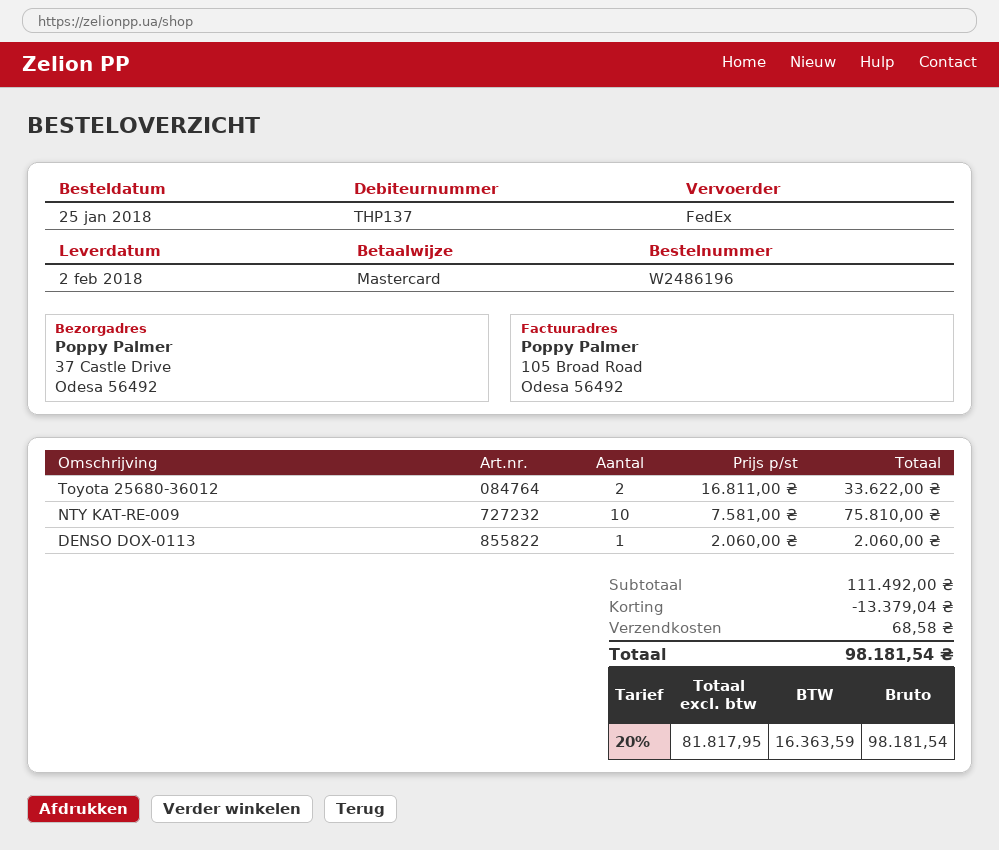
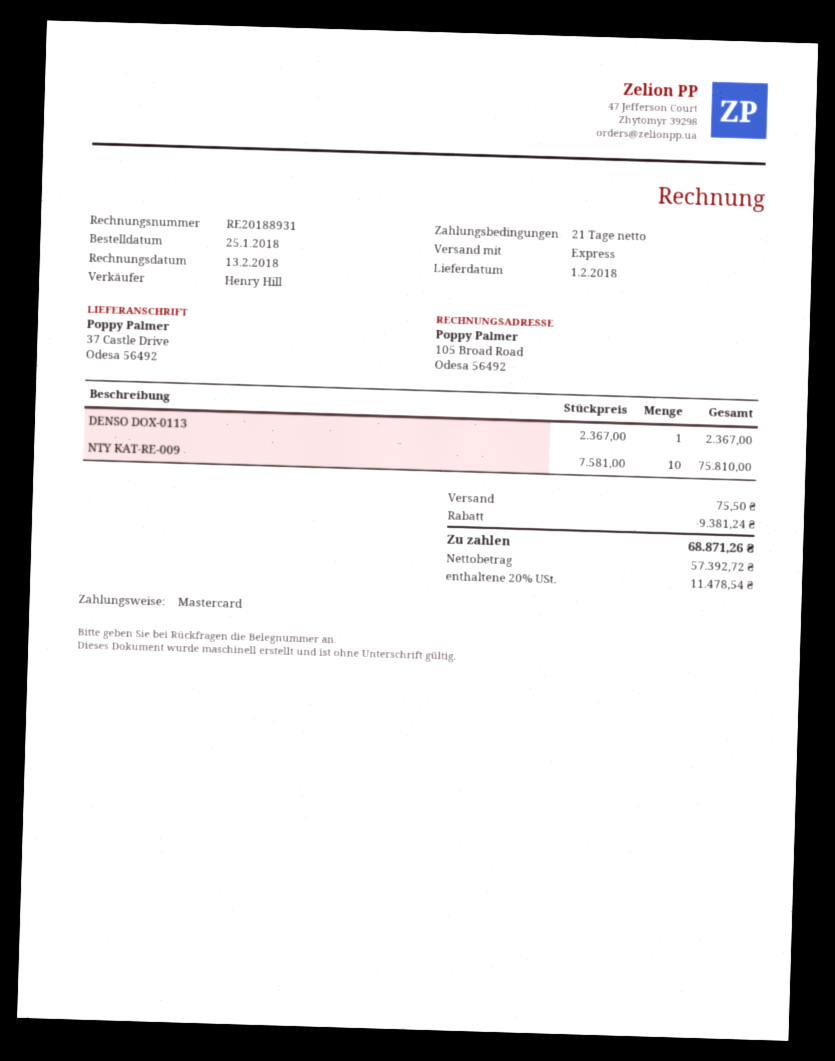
delivery date: 2018-02-02 -> 2018-02-01
shipping method: FedEx -> express
Toyota 25680-36012: 2 x 16811.00 = 33622.00 -> none
DENSO DOX-0113: 1 x 2060.00 = 2060.00 -> 1 x 2367.00 = 2367.00
discount: 13379.04 -> 9381.24
shipping: 68.58 -> 75.50
net: 81817.95 -> 57392.72
tax: 20% = 16363.59 -> 20% = 11478.54
total: 98181.54 -> 68871.26

